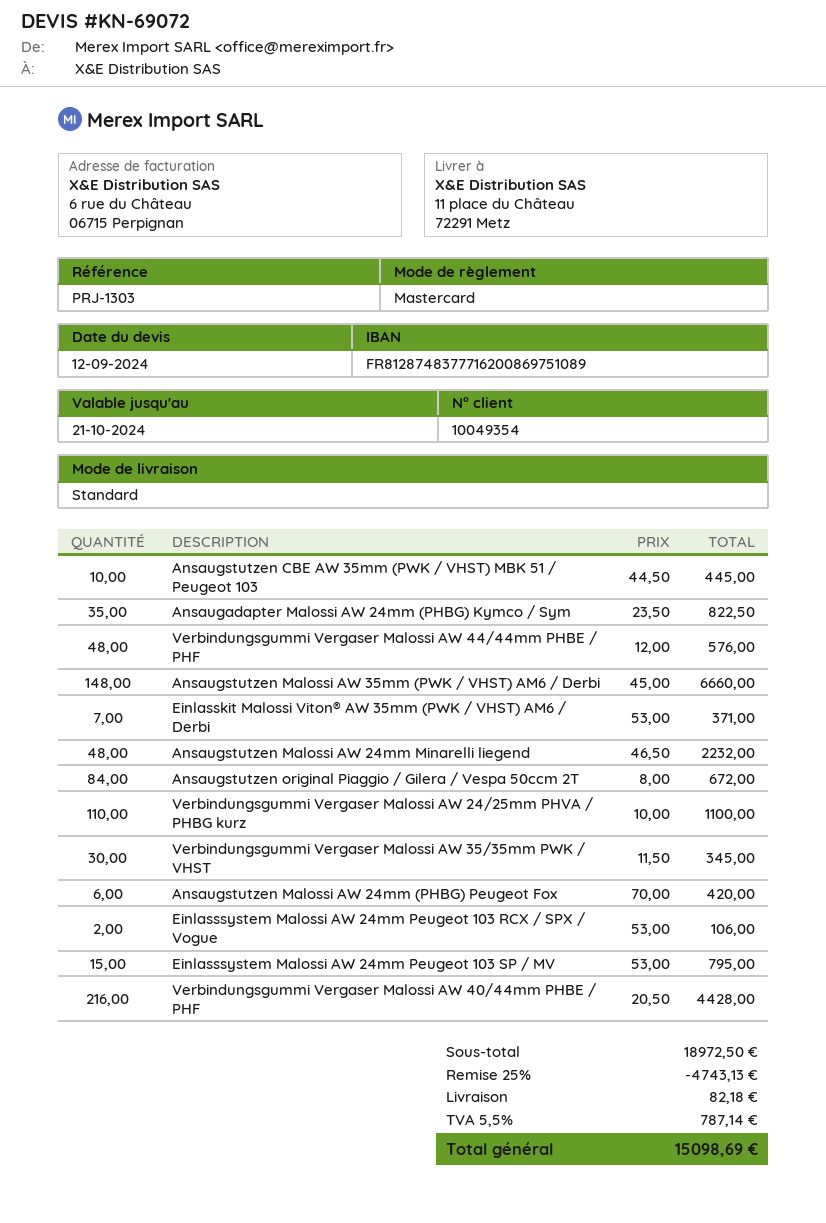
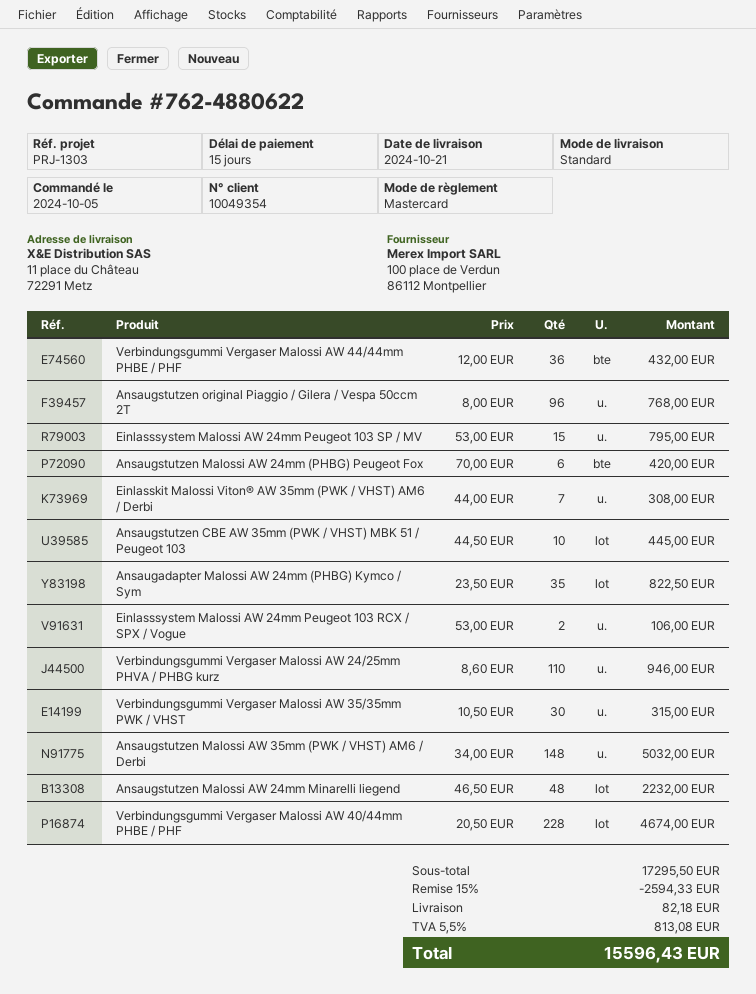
Verbindungsgummi Vergaser Malossi AW 44/44mm PHBE / PHF: 48 x 12.00 = 576.00 -> 36 x 12.00 = 432.00
Ansaugstutzen Malossi AW 35mm (PWK / VHST) AM6 / Derbi: 148 x 45.00 = 6660.00 -> 148 x 34.00 = 5032.00
Einlasskit Malossi Viton® AW 35mm (PWK / VHST) AM6 / Derbi: 7 x 53.00 = 371.00 -> 7 x 44.00 = 308.00
Ansaugstutzen original Piaggio / Gilera / Vespa 50ccm 2T: 84 x 8.00 = 672.00 -> 96 x 8.00 = 768.00
Verbindungsgummi Vergaser Malossi AW 24/25mm PHVA / PHBG kurz: 110 x 10.00 = 1100.00 -> 110 x 8.60 = 946.00
Verbindungsgummi Vergaser Malossi AW 35/35mm PWK / VHST: 30 x 11.50 = 345.00 -> 30 x 10.50 = 315.00
Verbindungsgummi Vergaser Malossi AW 40/44mm PHBE / PHF: 216 x 20.50 = 4428.00 -> 228 x 20.50 = 4674.00
subtotal: 18972.50 -> 17295.50
discount: 25% = 4743.13 -> 15% = 2594.33
tax: 5.5% = 787.14 -> 5.5% = 813.08
total: 15098.69 -> 15596.43

